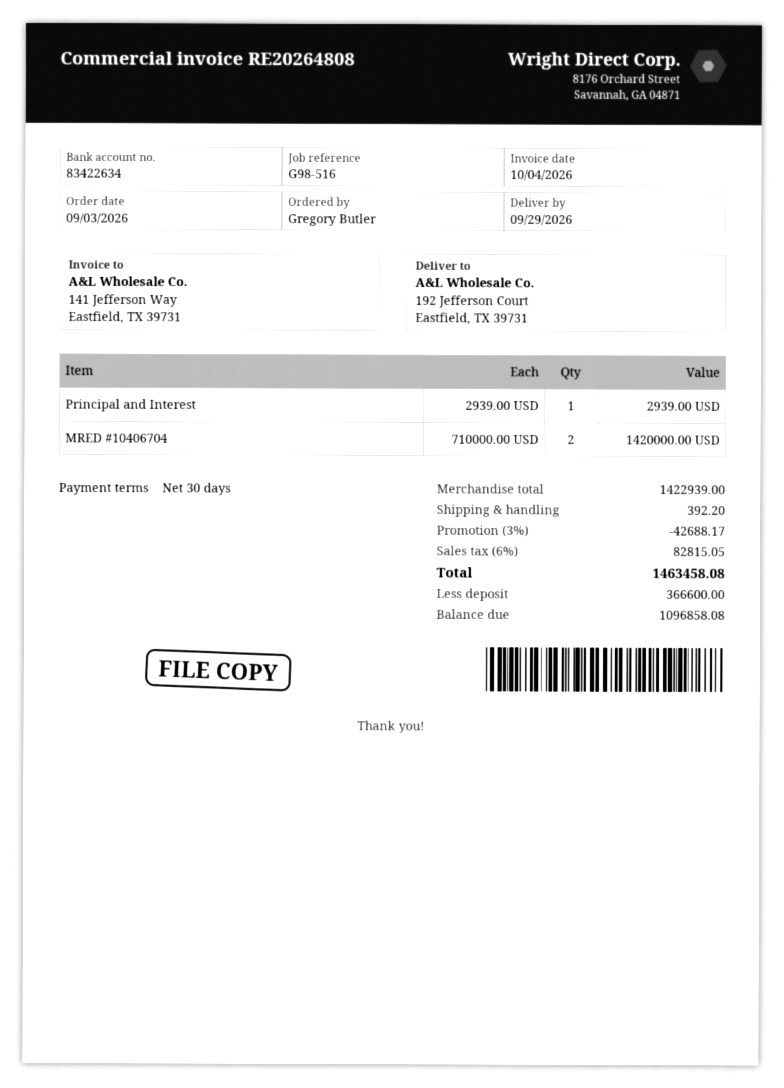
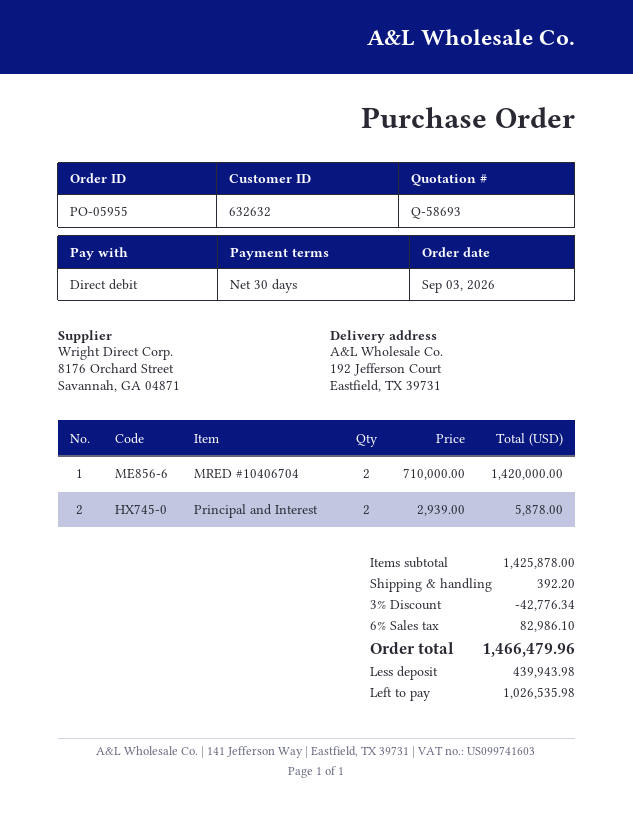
Principal and Interest: 1 x 2939.00 = 2939.00 -> 2 x 2939.00 = 5878.00
subtotal: 1422939.00 -> 1425878.00
discount: 3% = 42688.17 -> 3% = 42776.34
tax: 6% = 82815.05 -> 6% = 82986.10
total: 1463458.08 -> 1466479.96
deposit: 366600.00 -> 439943.98
balance: 1096858.08 -> 1026535.98

